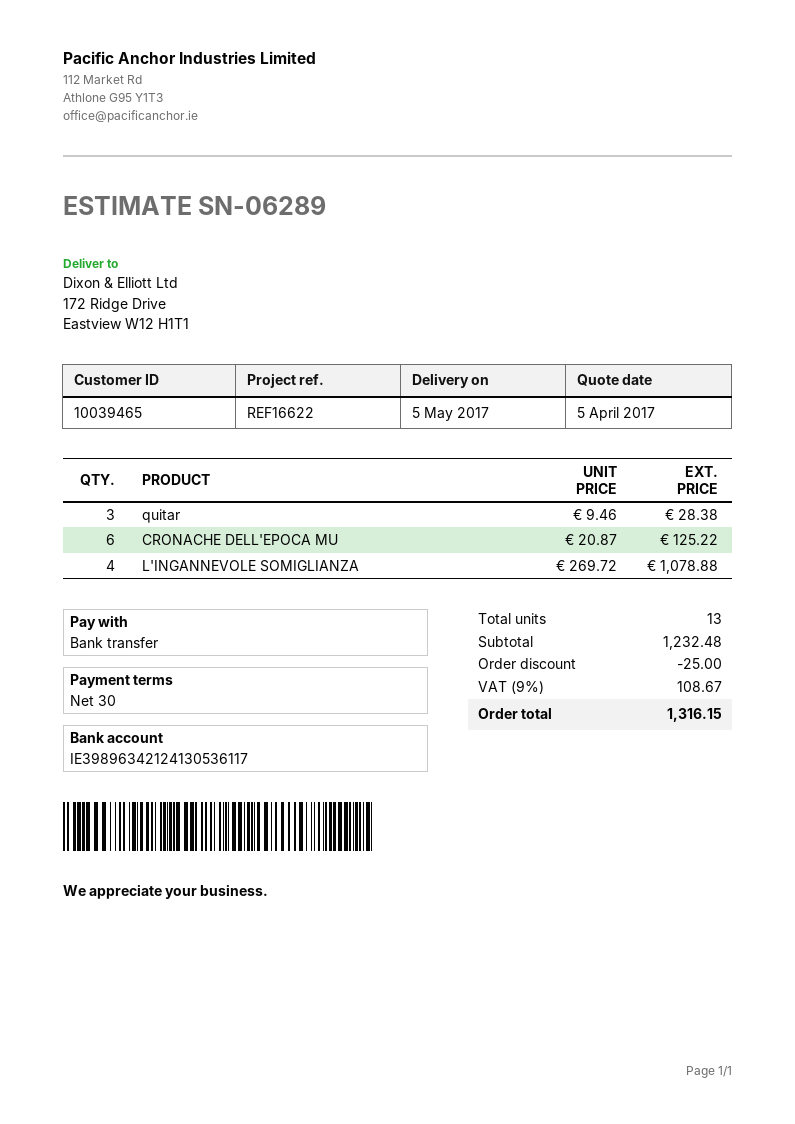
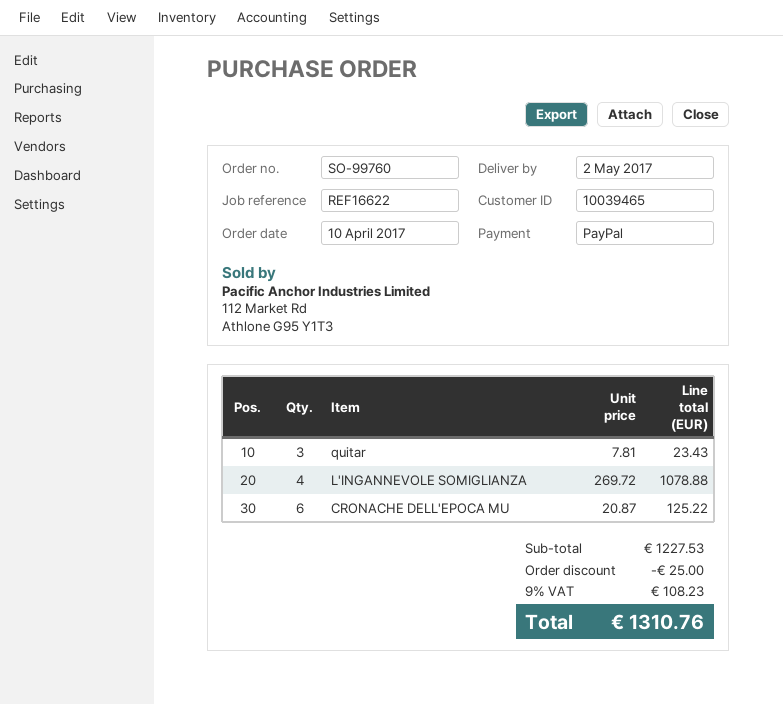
delivery date: 2017-05-05 -> 2017-05-02
payment method: bank transfer -> PayPal
quitar: 3 x 9.46 = 28.38 -> 3 x 7.81 = 23.43
subtotal: 1232.48 -> 1227.53
tax: 9% = 108.67 -> 9% = 108.23
total: 1316.15 -> 1310.76

